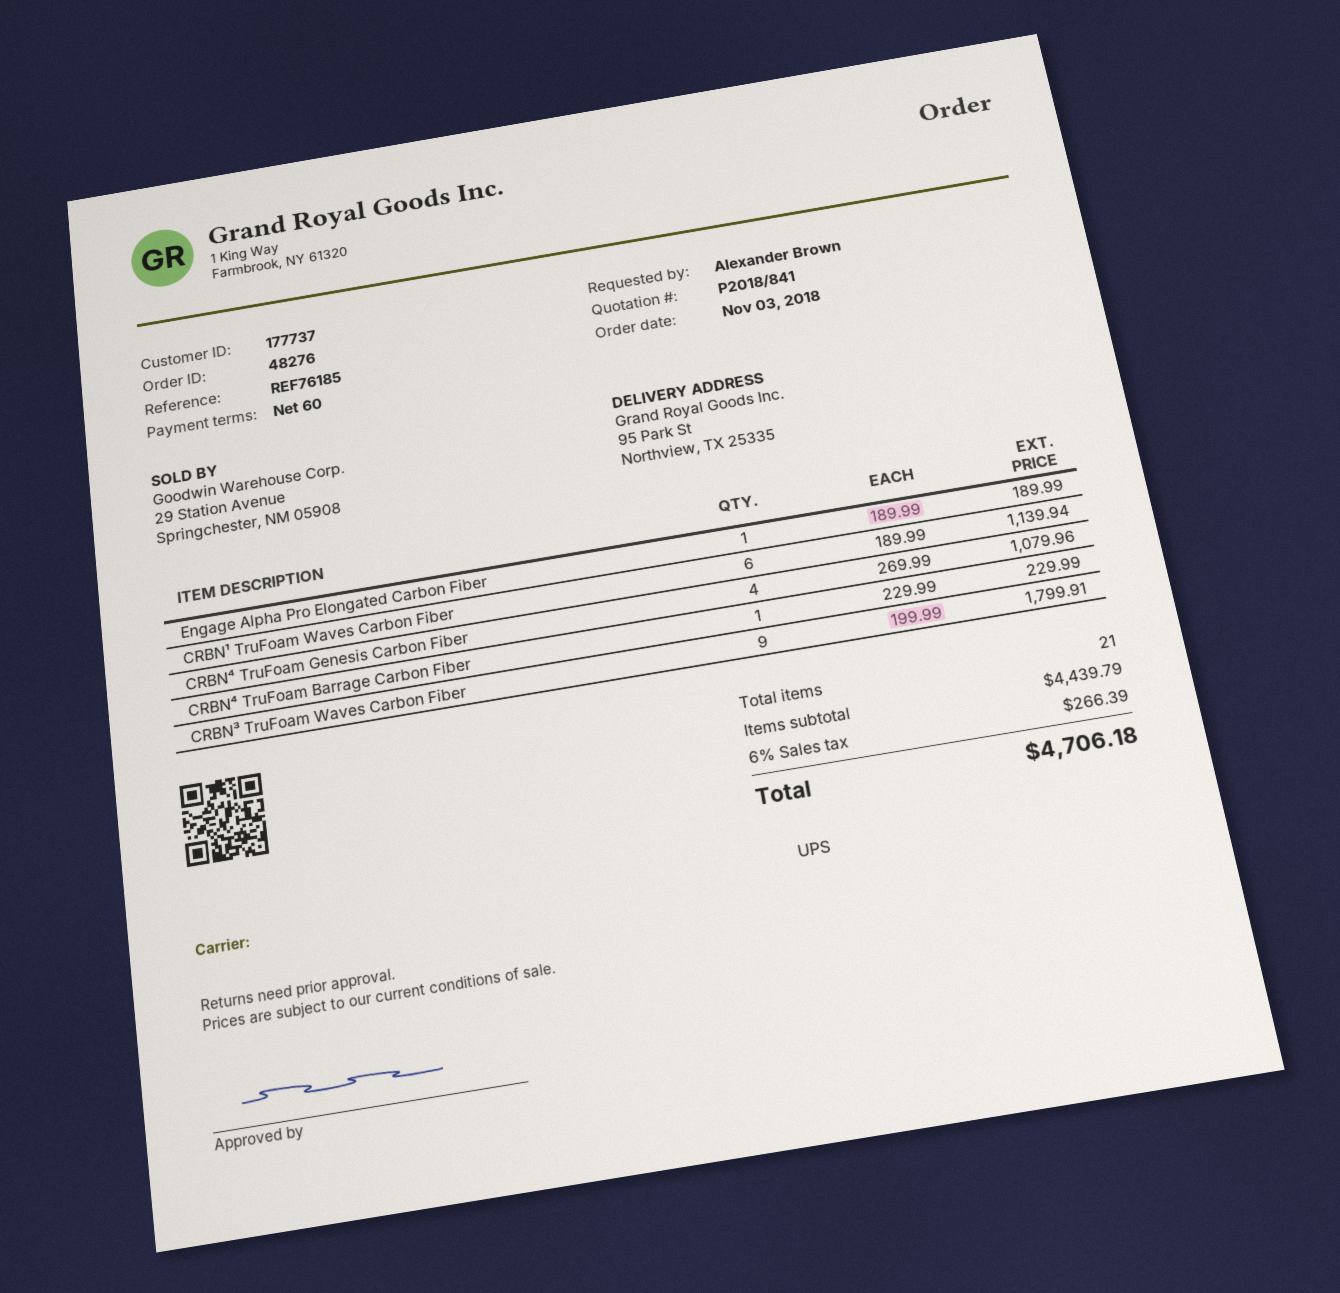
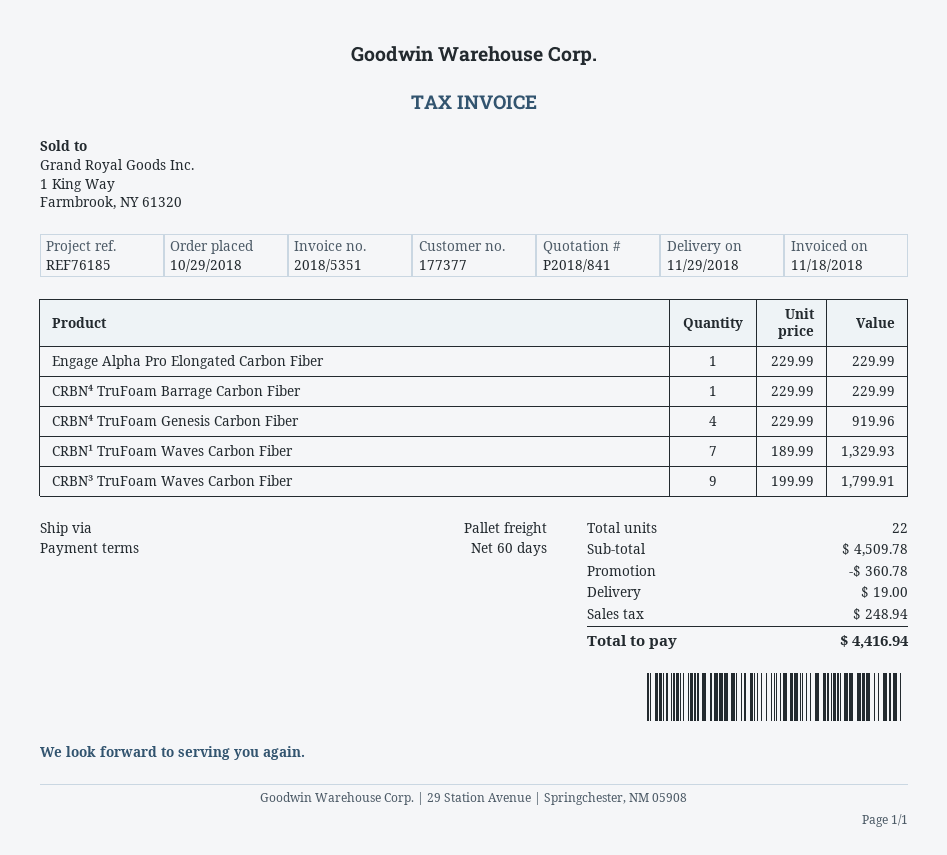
order date: 2018-11-03 -> 2018-10-29
customer number: 177737 -> 177377
shipping method: UPS -> pallet freight
Engage Alpha Pro Elongated Carbon Fiber: 1 x 189.99 = 189.99 -> 1 x 229.99 = 229.99
CRBN¹ TruFoam Waves Carbon Fiber: 6 x 189.99 = 1139.94 -> 7 x 189.99 = 1329.93
CRBN⁴ TruFoam Genesis Carbon Fiber: 4 x 269.99 = 1079.96 -> 4 x 229.99 = 919.96
total quantity: 21 -> 22
subtotal: 4439.79 -> 4509.78
discount: none -> 360.78
shipping: none -> 19.00
tax: 266.39 -> 248.94
total: 4706.18 -> 4416.94

